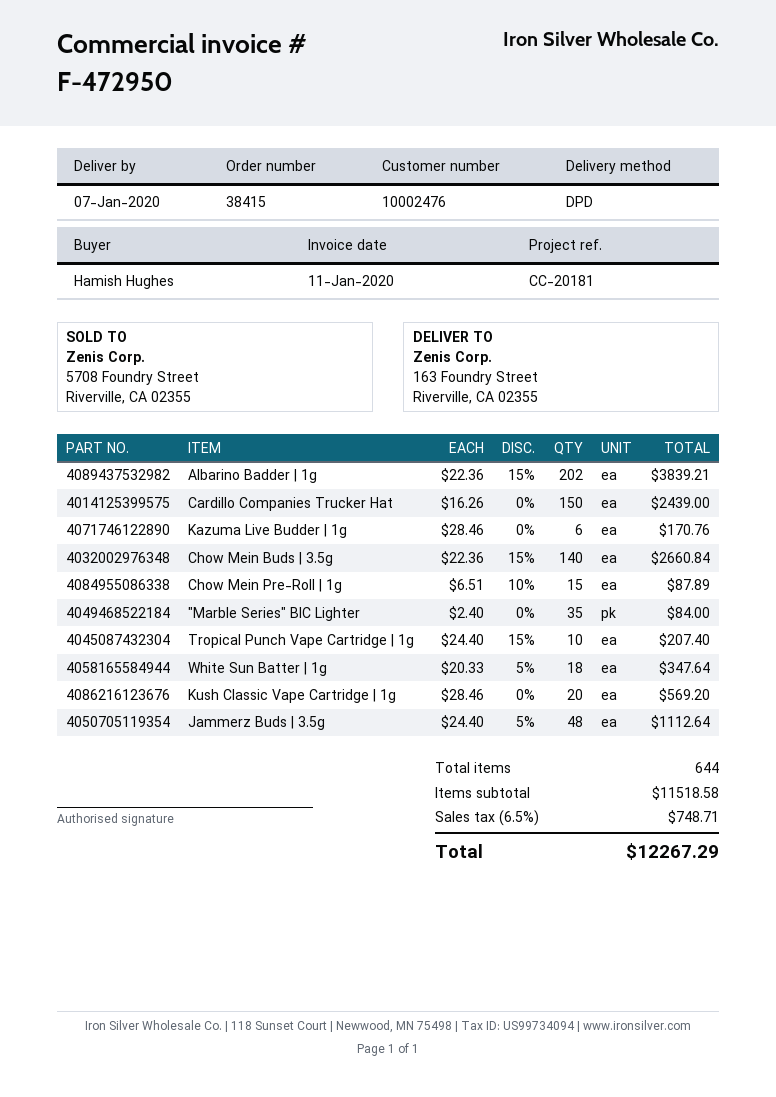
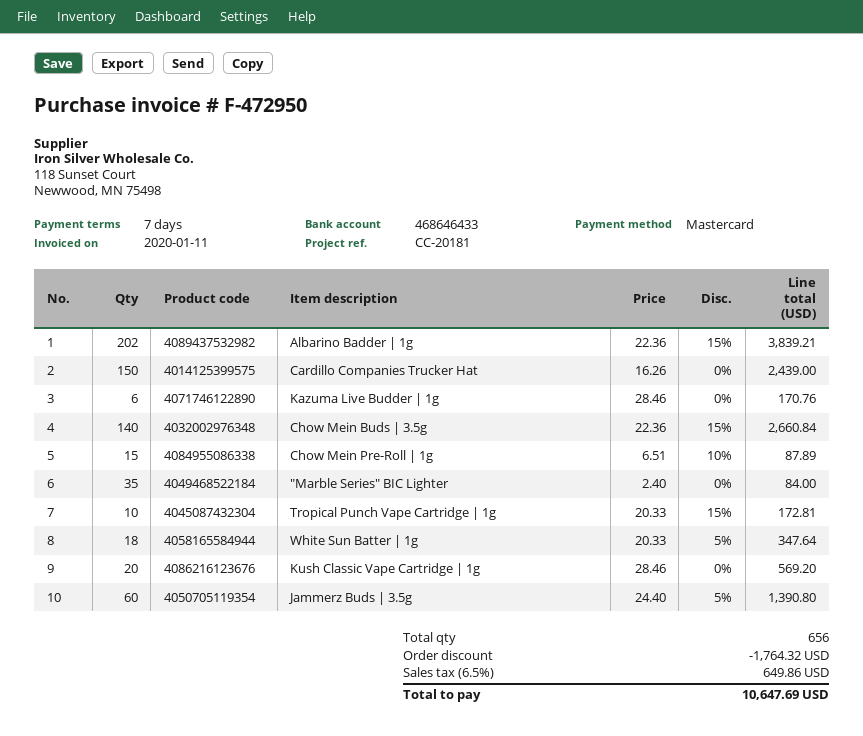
Tropical Punch Vape Cartridge | 1g: 10 x 24.40 - 15% = 207.40 -> 10 x 20.33 - 15% = 172.81
Jammerz Buds | 3.5g: 48 x 24.40 - 5% = 1112.64 -> 60 x 24.40 - 5% = 1390.80
total quantity: 644 -> 656
discount: none -> 1764.32
tax: 6.5% = 748.71 -> 6.5% = 649.86
total: 12267.29 -> 10647.69

